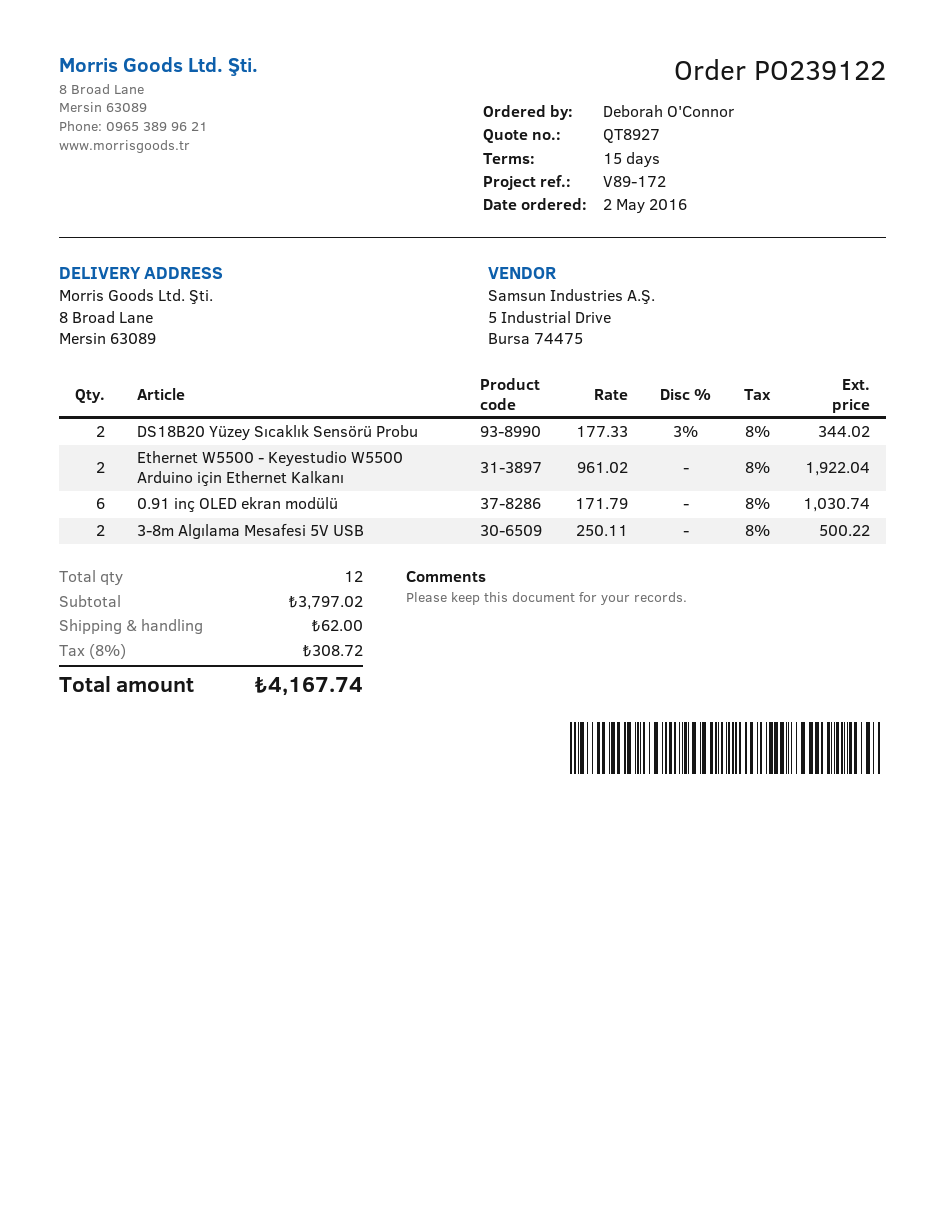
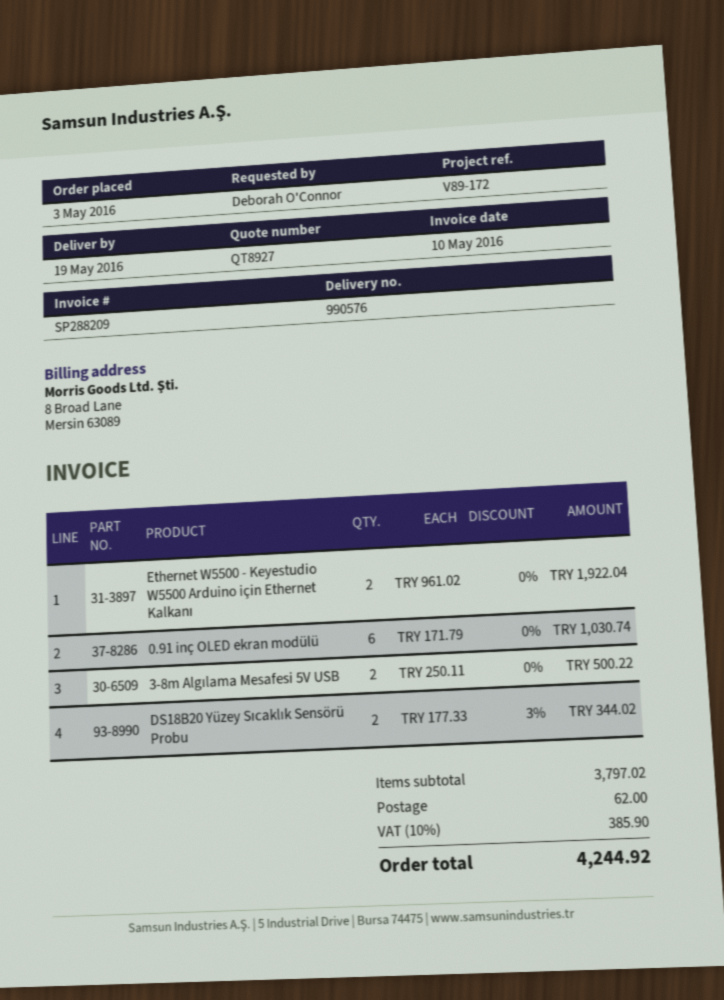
order date: 2016-05-02 -> 2016-05-03
tax: 8% = 308.72 -> 10% = 385.90
total: 4167.74 -> 4244.92

